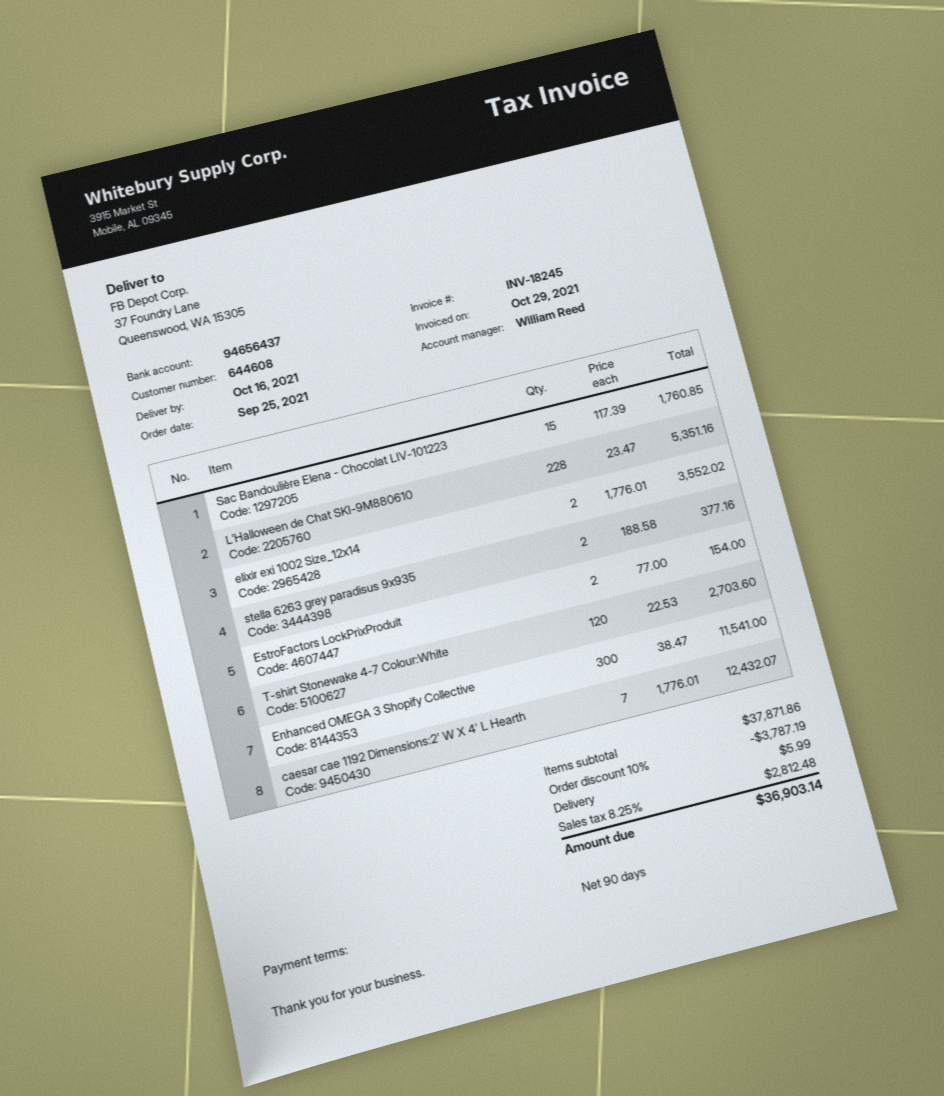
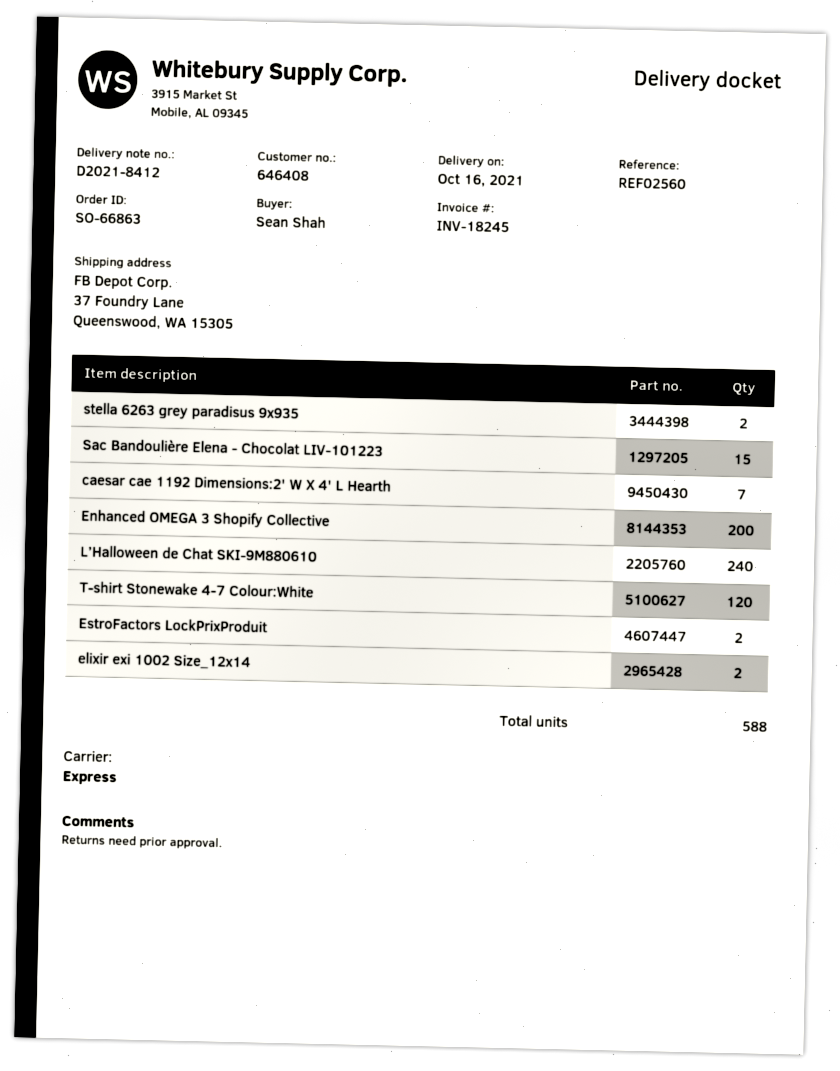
customer number: 644608 -> 646408
L’Halloween de Chat SKI-9M880610: 228 -> 240
Enhanced OMEGA 3 Shopify Collective: 300 -> 200

